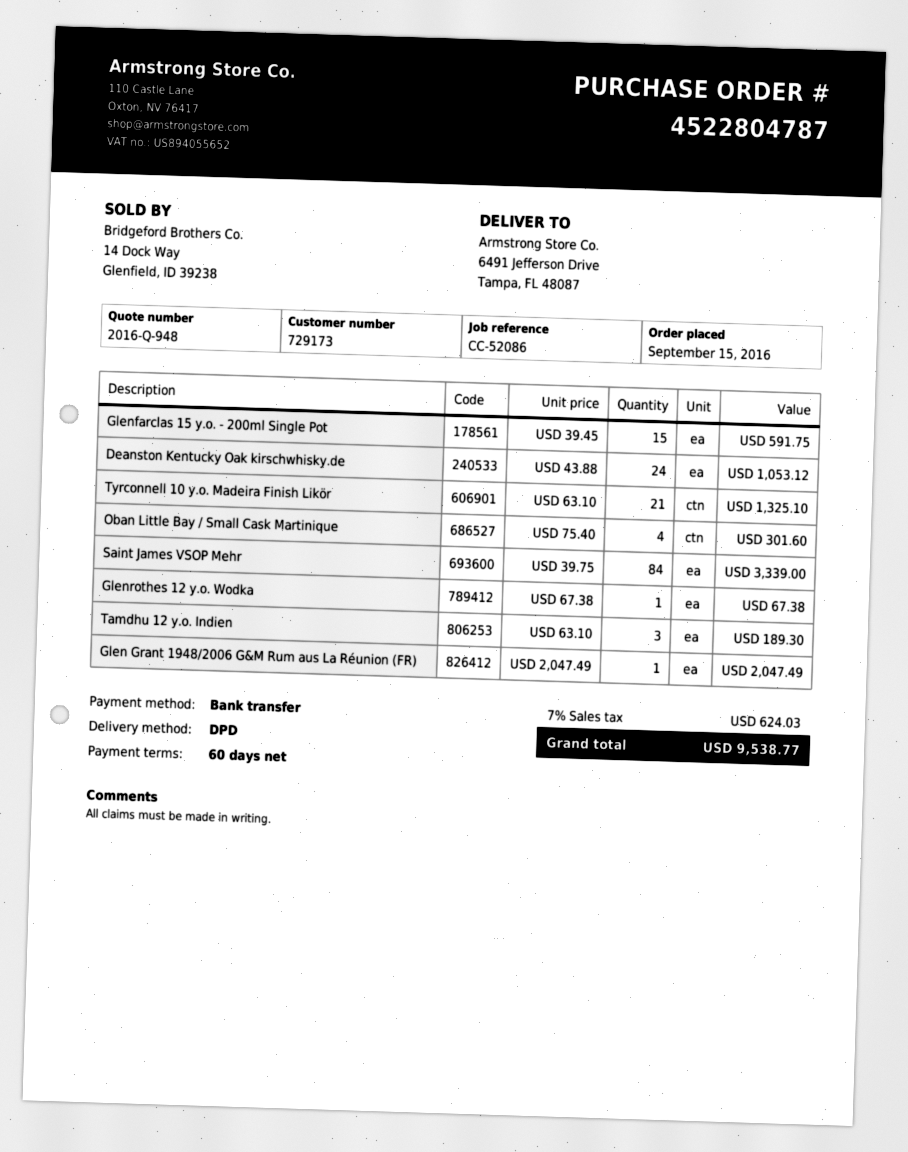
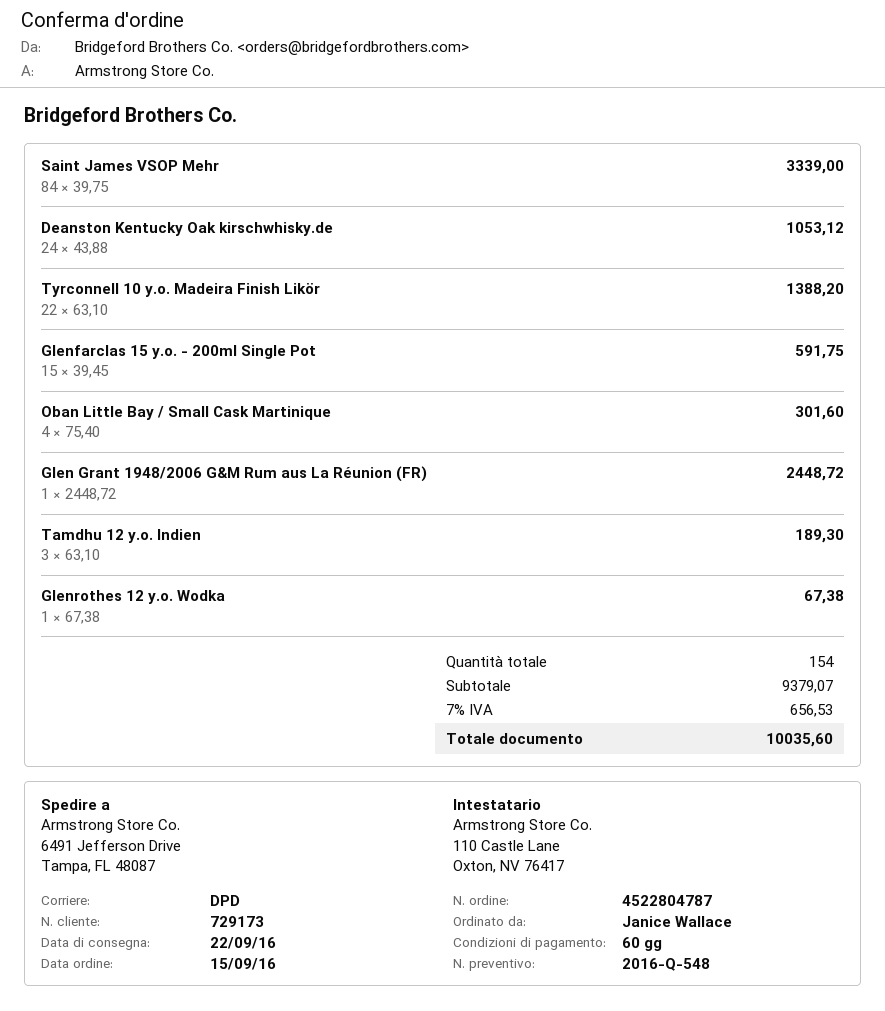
quote number: 2016-Q-948 -> 2016-Q-548
Tyrconnell 10 y.o. Madeira Finish Likör: 21 x 63.10 = 1325.10 -> 22 x 63.10 = 1388.20
Glen Grant 1948/2006 G&M Rum aus La Réunion (FR): 1 x 2047.49 = 2047.49 -> 1 x 2448.72 = 2448.72
tax: 7% = 624.03 -> 7% = 656.53
total: 9538.77 -> 10035.60

